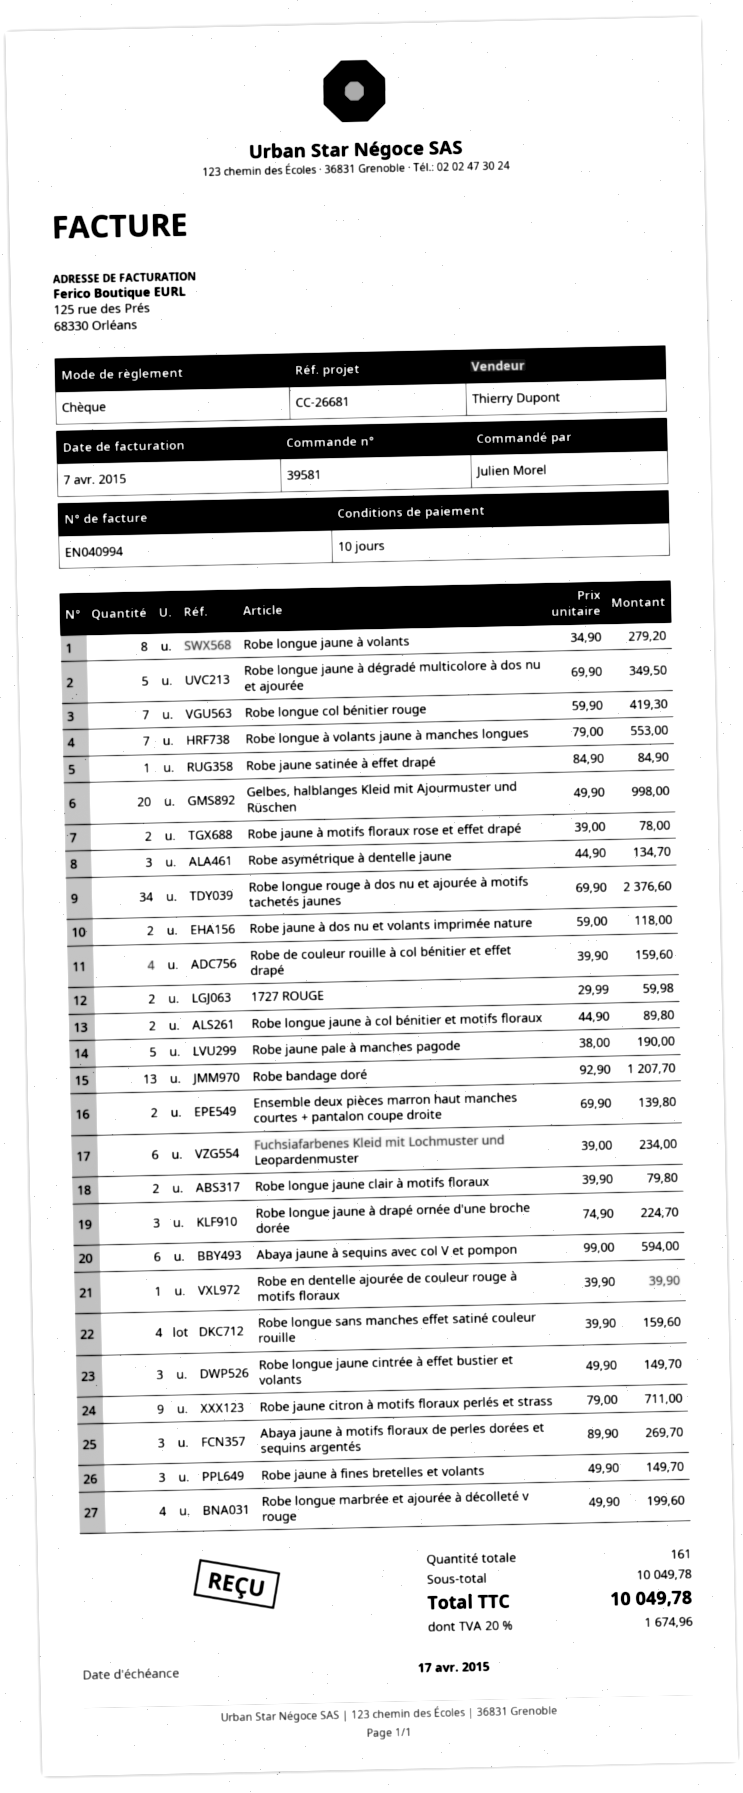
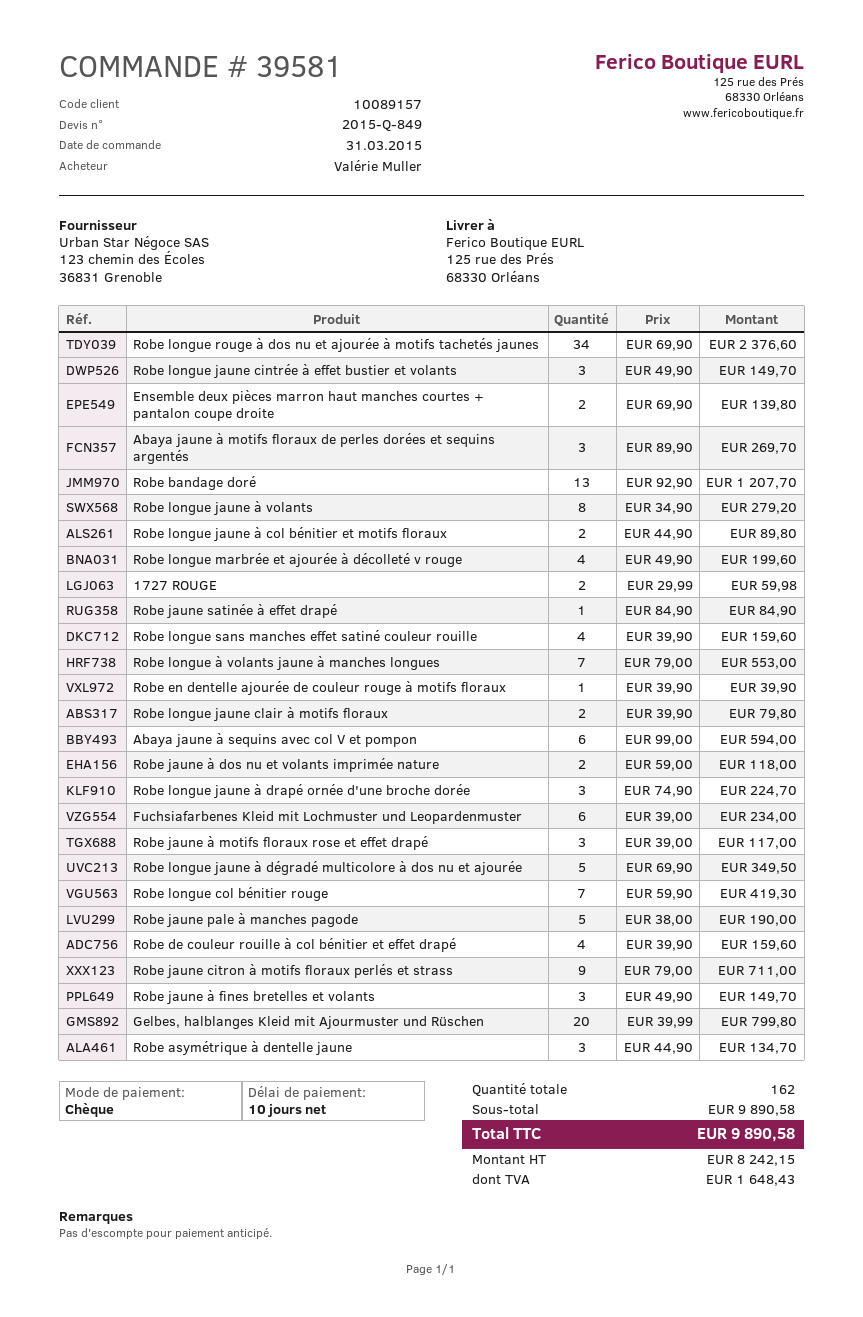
ordered by: Julien Morel -> Valérie Muller
Gelbes, halblanges Kleid mit Ajourmuster und Rüschen: 20 x 49.90 = 998.00 -> 20 x 39.99 = 799.80
Robe jaune à motifs floraux rose et effet drapé: 2 x 39.00 = 78.00 -> 3 x 39.00 = 117.00
total quantity: 161 -> 162
subtotal: 10049.78 -> 9890.58
tax: 1674.96 -> 1648.43
total: 10049.78 -> 9890.58

